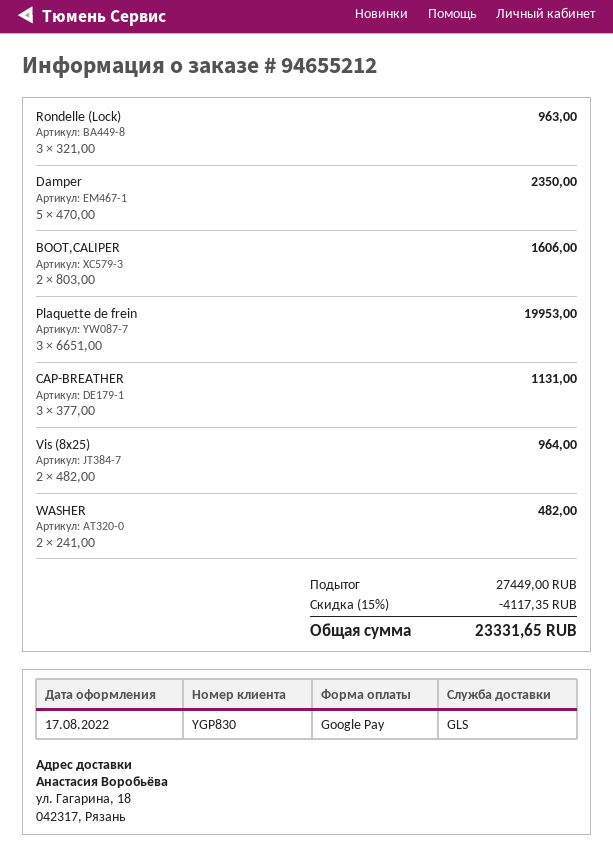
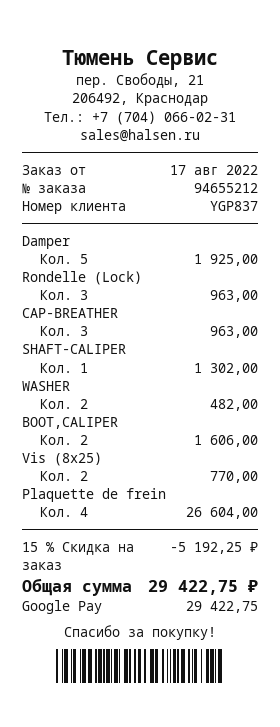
customer number: YGP830 -> YGP837
Damper: 5 for 2350.00 -> 5 for 1925.00
Plaquette de frein: 3 for 19953.00 -> 4 for 26604.00
CAP-BREATHER: 3 for 1131.00 -> 3 for 963.00
Vis (8x25): 2 for 964.00 -> 2 for 770.00
SHAFT-CALIPER: none -> 1 for 1302.00
discount: 15% = 4117.35 -> 15% = 5192.25
total: 23331.65 -> 29422.75

